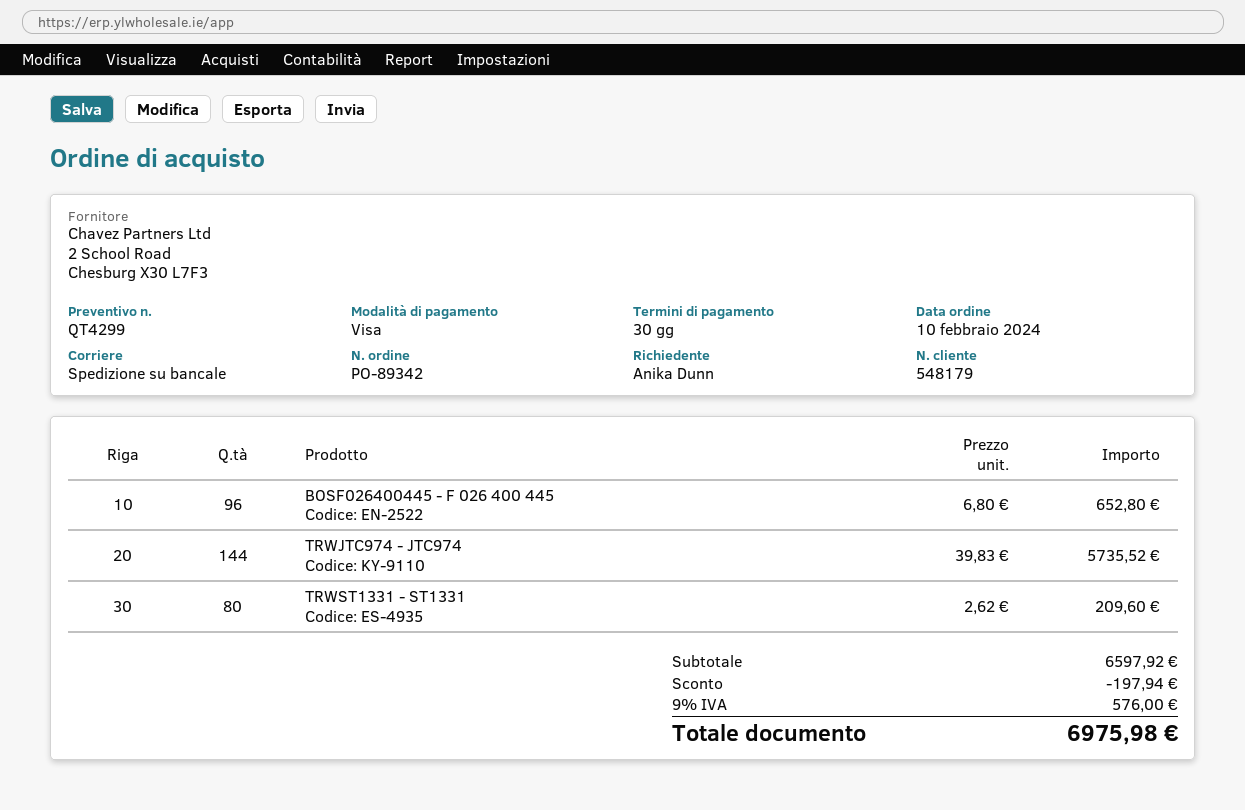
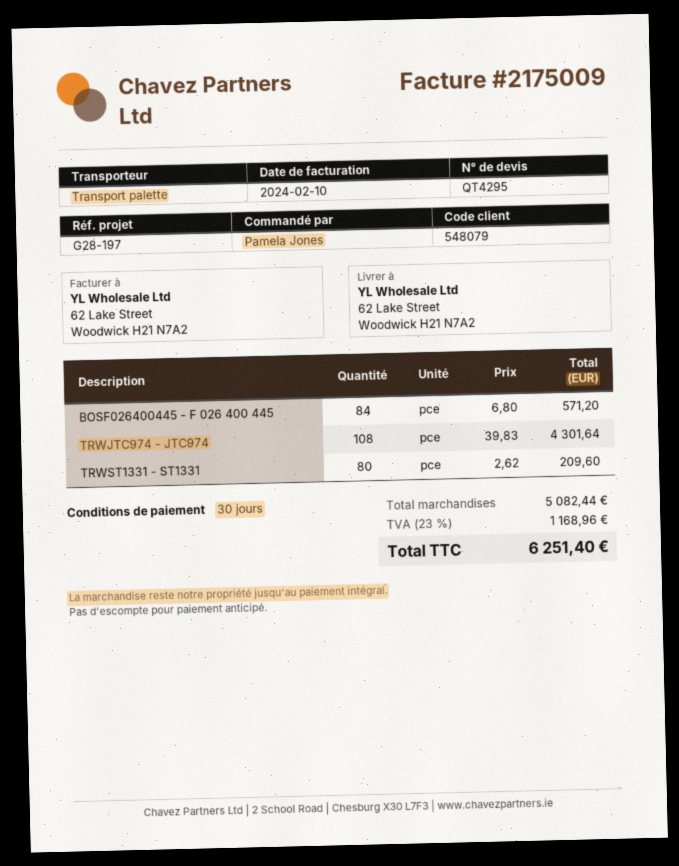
quote number: QT4299 -> QT4295
customer number: 548179 -> 548079
ordered by: Anika Dunn -> Pamela Jones
BOSF026400445 - F 026 400 445: 96 x 6.80 = 652.80 -> 84 x 6.80 = 571.20
TRWJTC974 - JTC974: 144 x 39.83 = 5735.52 -> 108 x 39.83 = 4301.64
subtotal: 6597.92 -> 5082.44
discount: 197.94 -> none
tax: 9% = 576.00 -> 23% = 1168.96
total: 6975.98 -> 6251.40

